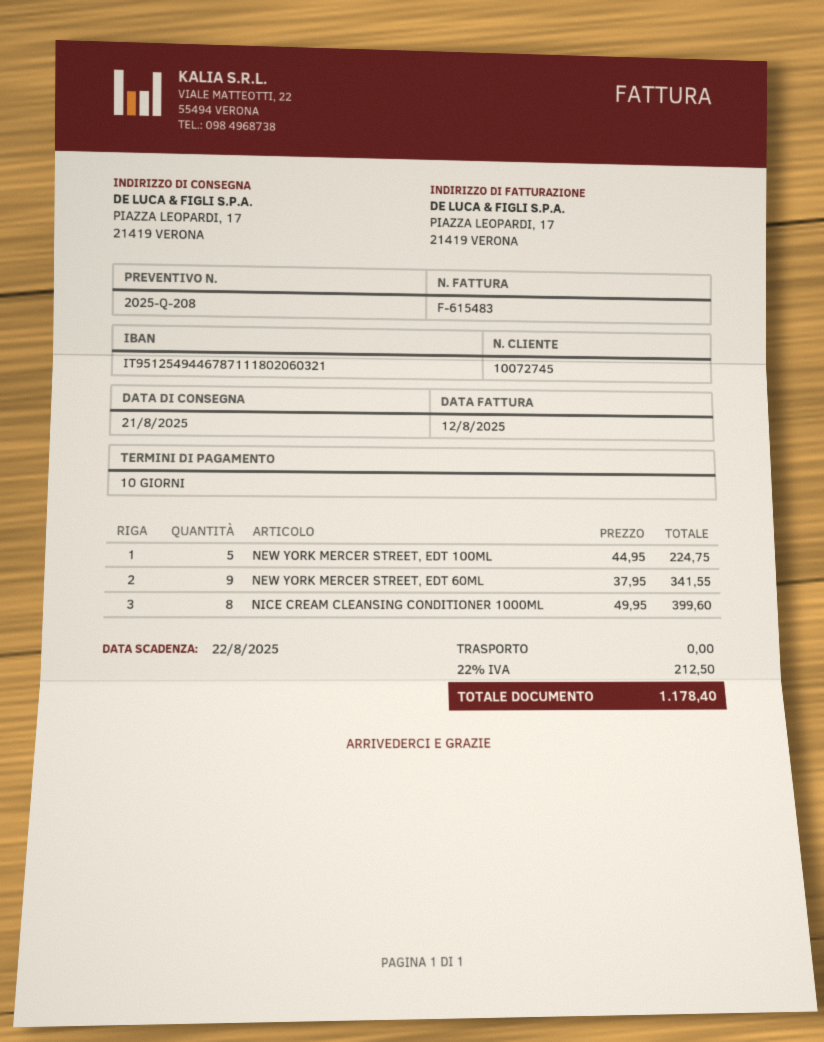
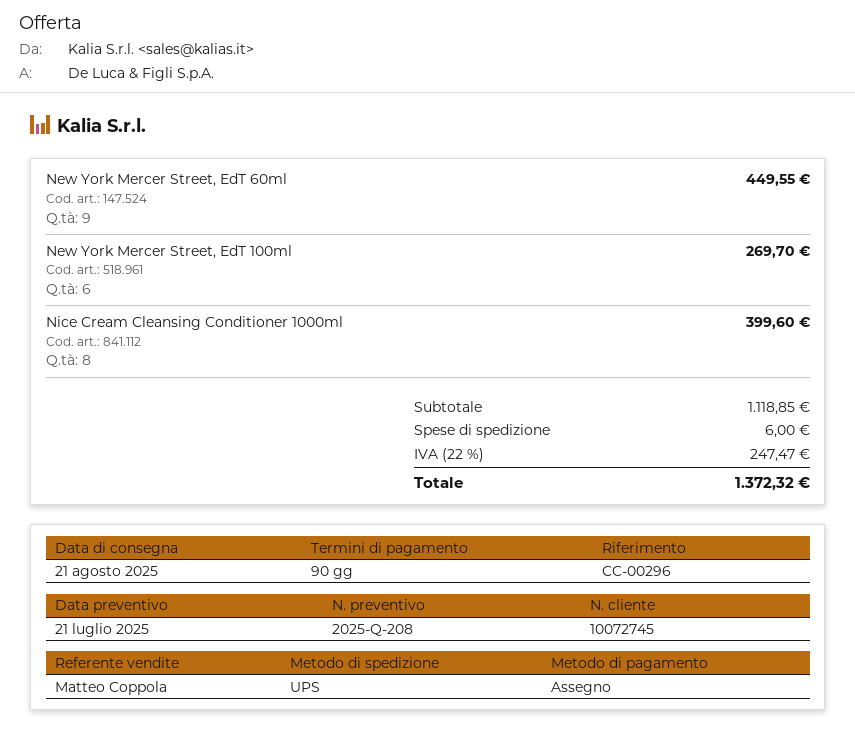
payment terms: 10 days -> 90 days
NEW YORK MERCER STREET, EDT 100ML: 5 for 224.75 -> 6 for 269.70
NEW YORK MERCER STREET, EDT 60ML: 9 for 341.55 -> 9 for 449.55
shipping: 0.00 -> 6.00
tax: 22% = 212.50 -> 22% = 247.47
total: 1178.40 -> 1372.32

